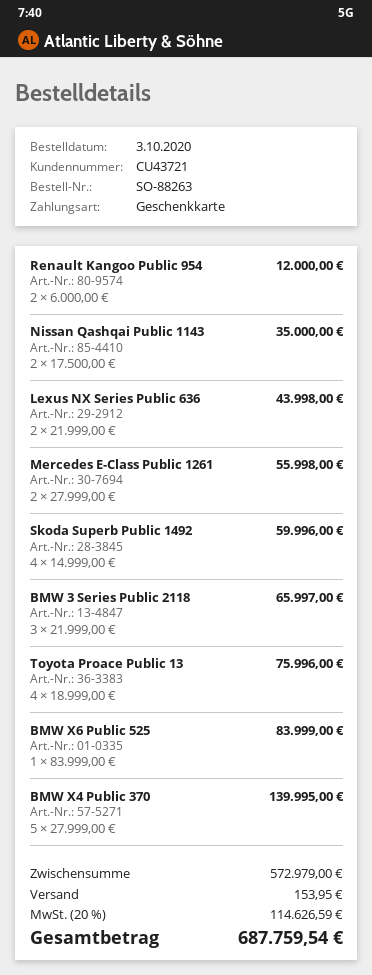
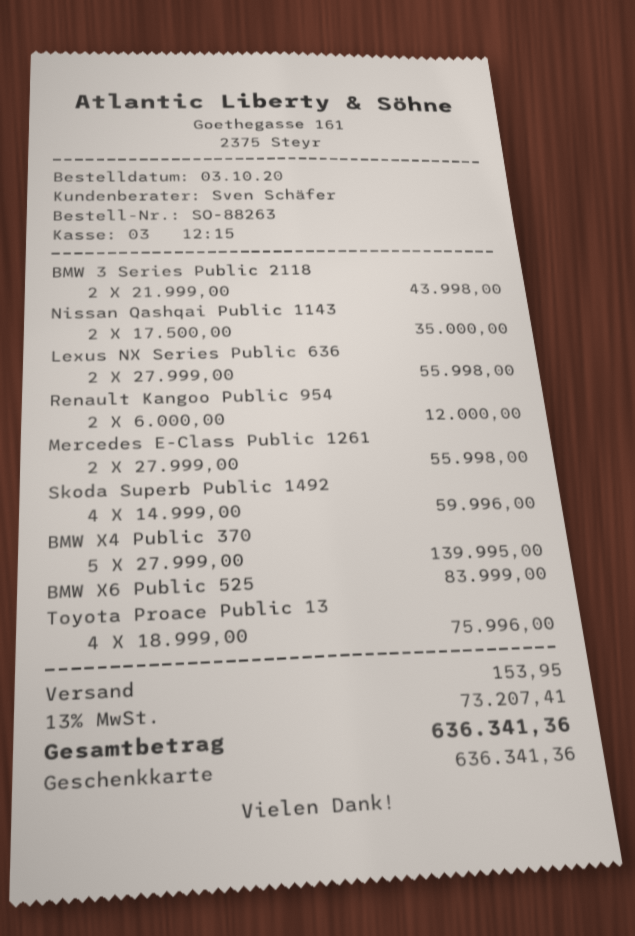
Lexus NX Series Public 636: 2 x 21999.00 = 43998.00 -> 2 x 27999.00 = 55998.00
BMW 3 Series Public 2118: 3 x 21999.00 = 65997.00 -> 2 x 21999.00 = 43998.00
tax: 20% = 114626.59 -> 13% = 73207.41
total: 687759.54 -> 636341.36

